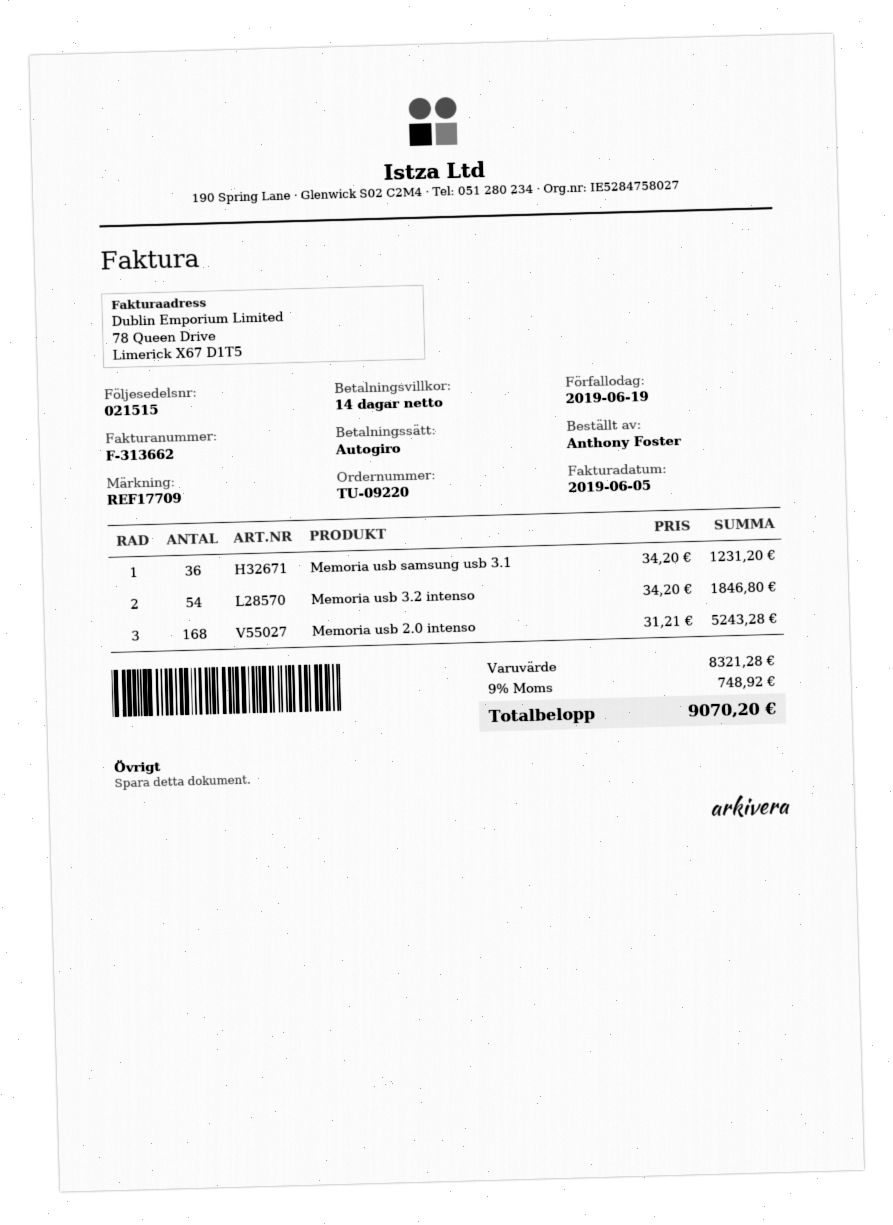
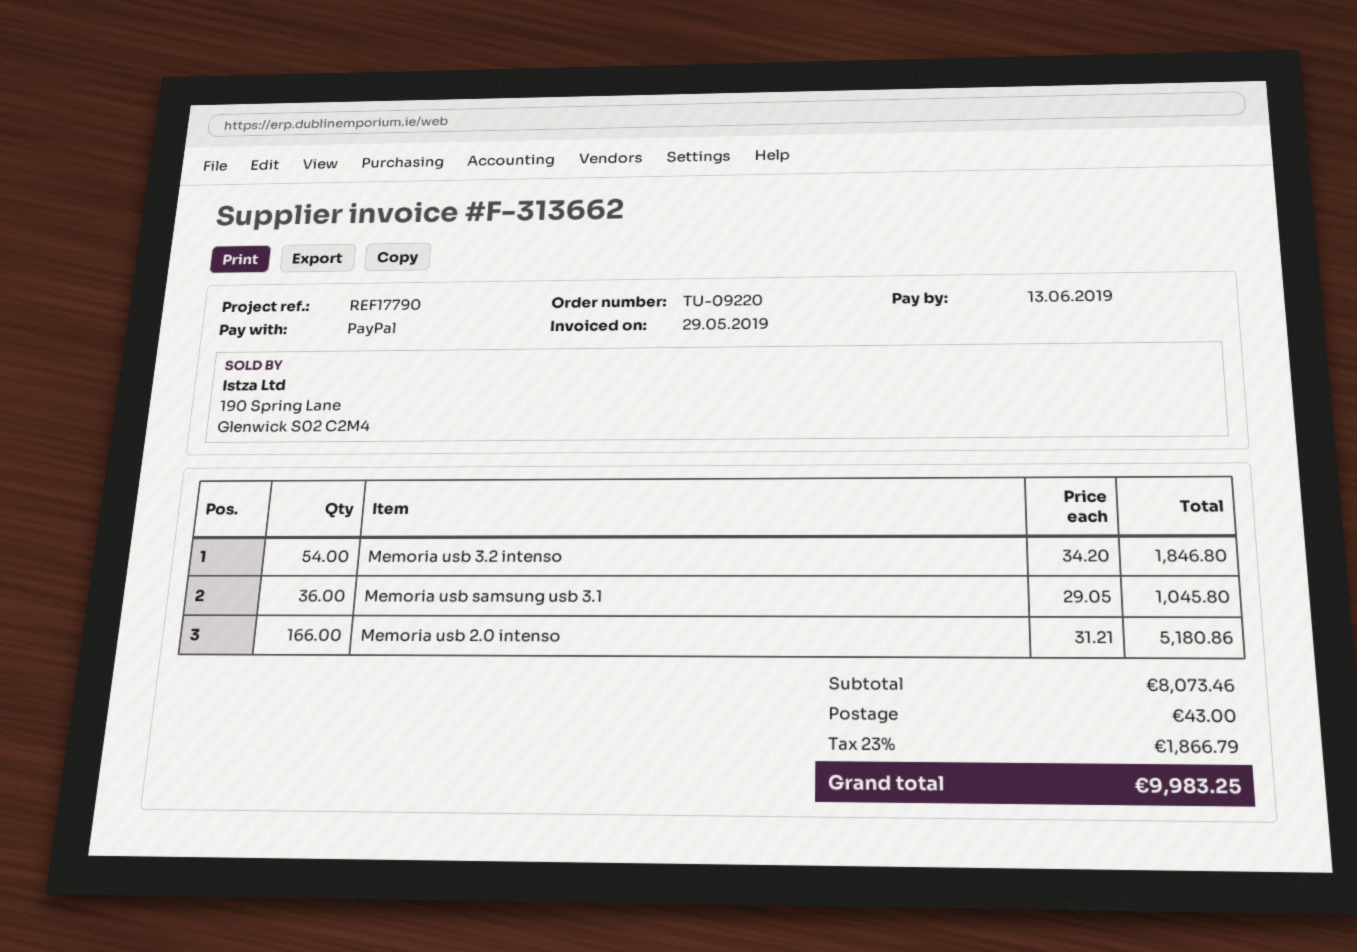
invoice date: 2019-06-05 -> 2019-05-29
due date: 2019-06-19 -> 2019-06-13
reference: REF17709 -> REF17790
payment method: direct debit -> PayPal
Memoria usb samsung usb 3.1: 36 x 34.20 = 1231.20 -> 36 x 29.05 = 1045.80
Memoria usb 2.0 intenso: 168 x 31.21 = 5243.28 -> 166 x 31.21 = 5180.86
subtotal: 8321.28 -> 8073.46
shipping: none -> 43.00
tax: 9% = 748.92 -> 23% = 1866.79
total: 9070.20 -> 9983.25

